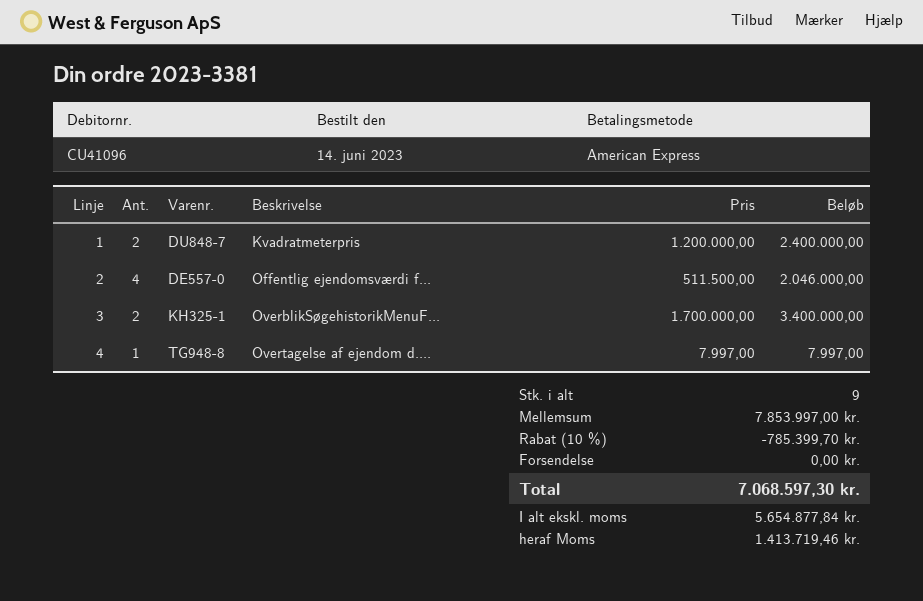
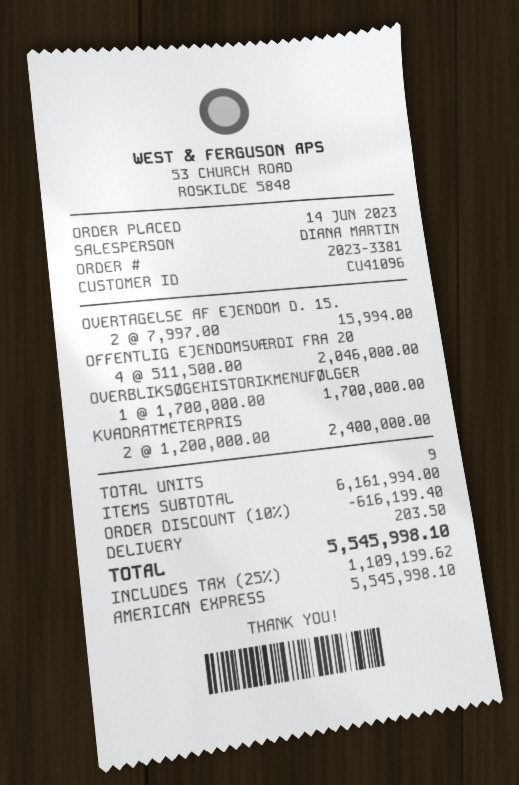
OverblikSøgehistorikMenuF...: 2 x 1700000.00 = 3400000.00 -> 1 x 1700000.00 = 1700000.00
Overtagelse af ejendom d....: 1 x 7997.00 = 7997.00 -> 2 x 7997.00 = 15994.00
subtotal: 7853997.00 -> 6161994.00
discount: 10% = 785399.70 -> 10% = 616199.40
shipping: 0.00 -> 203.50
tax: 1413719.46 -> 1109199.62
total: 7068597.30 -> 5545998.10

